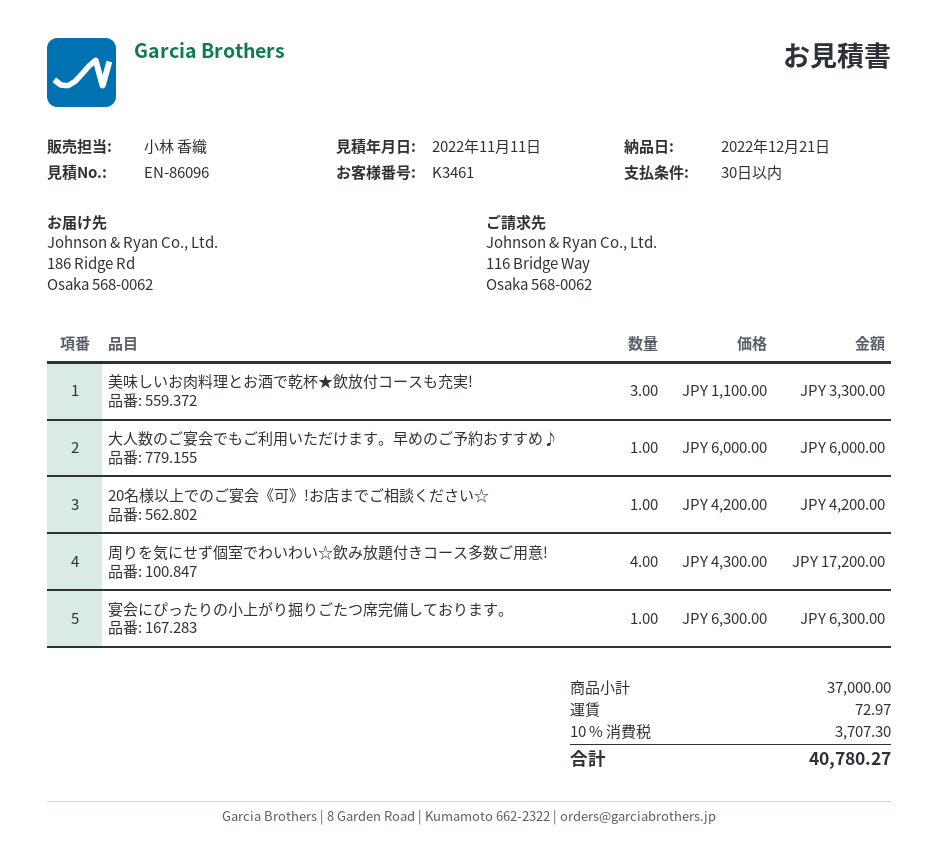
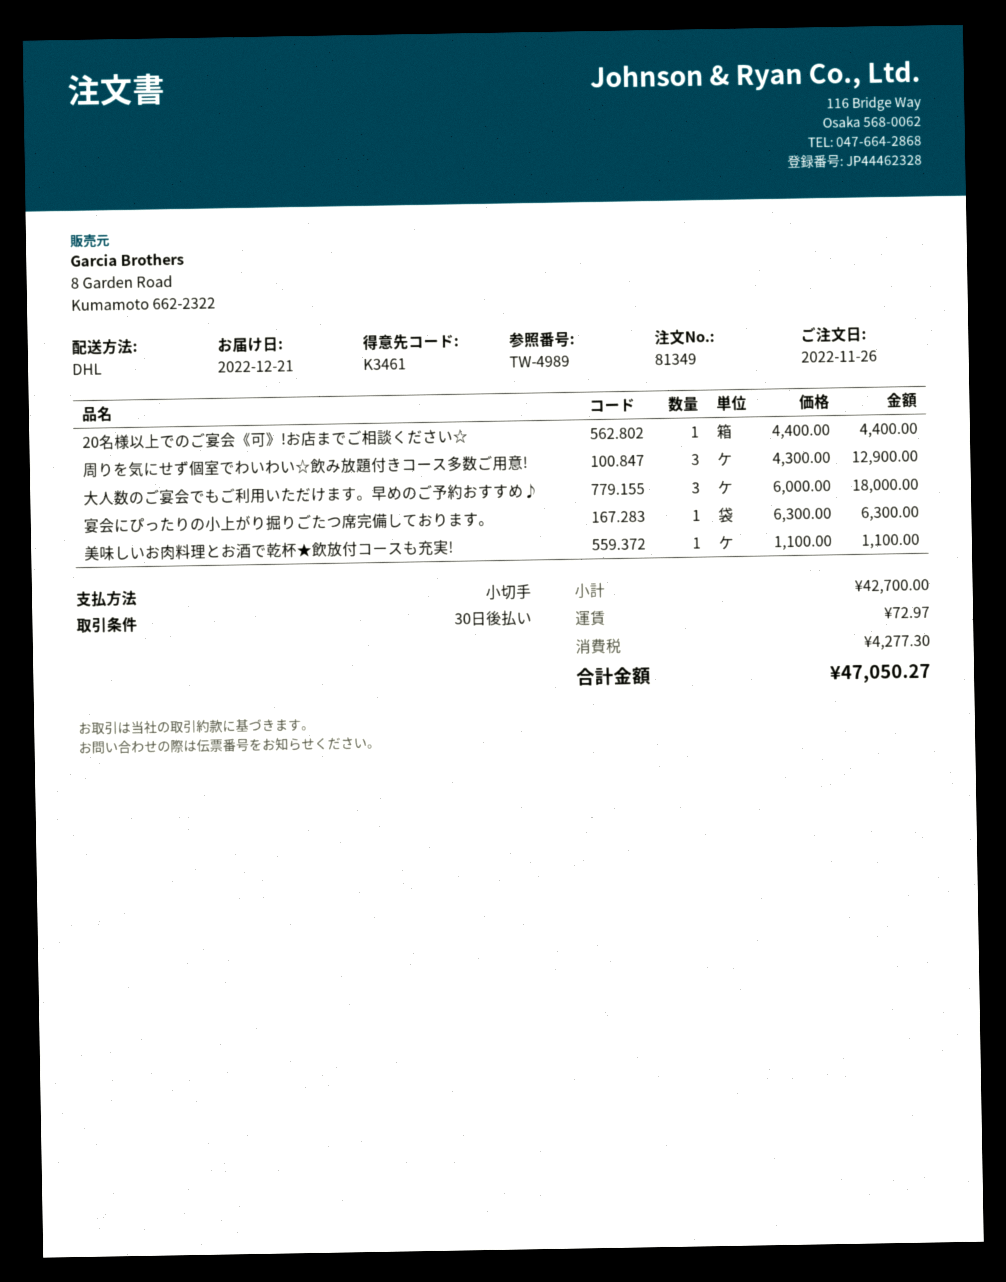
美味しいお肉料理とお酒で乾杯★飲放付コースも充実!: 3 x 1100.00 = 3300.00 -> 1 x 1100.00 = 1100.00
大人数のご宴会でもご利用いただけます。早めのご予約おすすめ♪: 1 x 6000.00 = 6000.00 -> 3 x 6000.00 = 18000.00
20名様以上でのご宴会《可》!お店までご相談ください☆: 1 x 4200.00 = 4200.00 -> 1 x 4400.00 = 4400.00
周りを気にせず個室でわいわい☆飲み放題付きコース多数ご用意!: 4 x 4300.00 = 17200.00 -> 3 x 4300.00 = 12900.00
subtotal: 37000.00 -> 42700.00
tax: 3707.30 -> 4277.30
total: 40780.27 -> 47050.27

